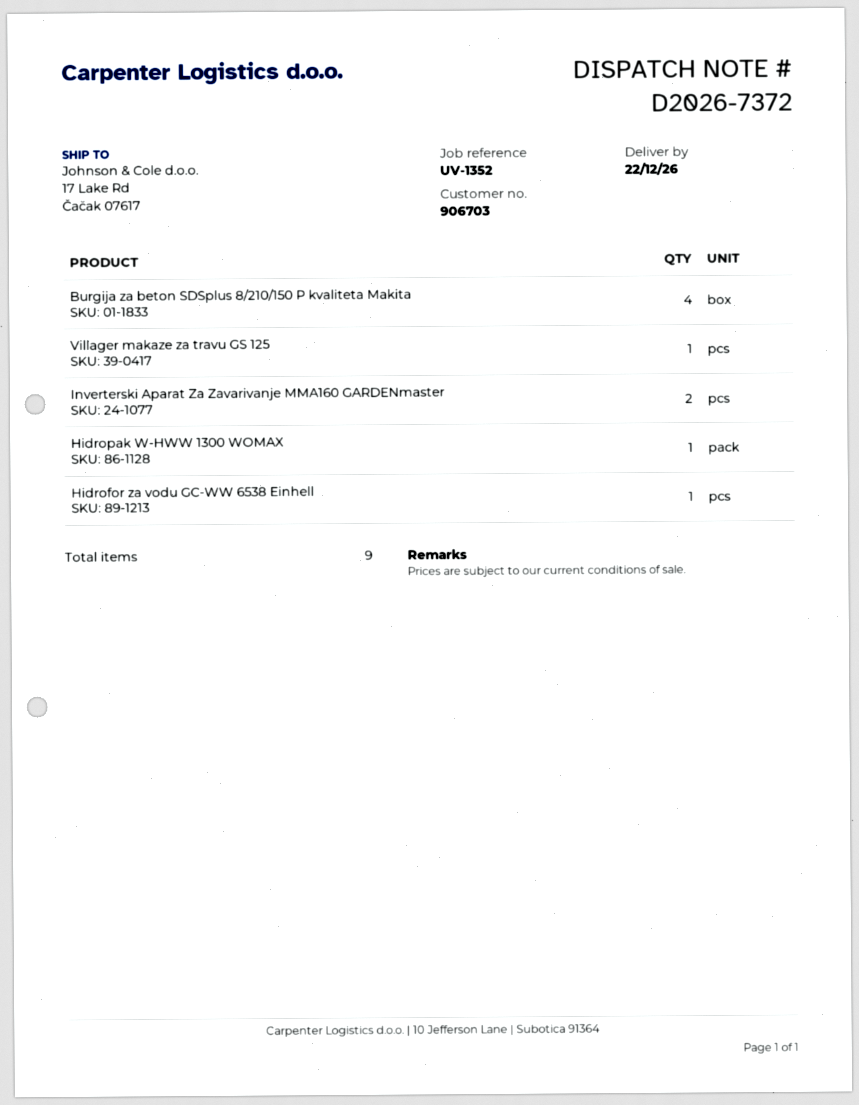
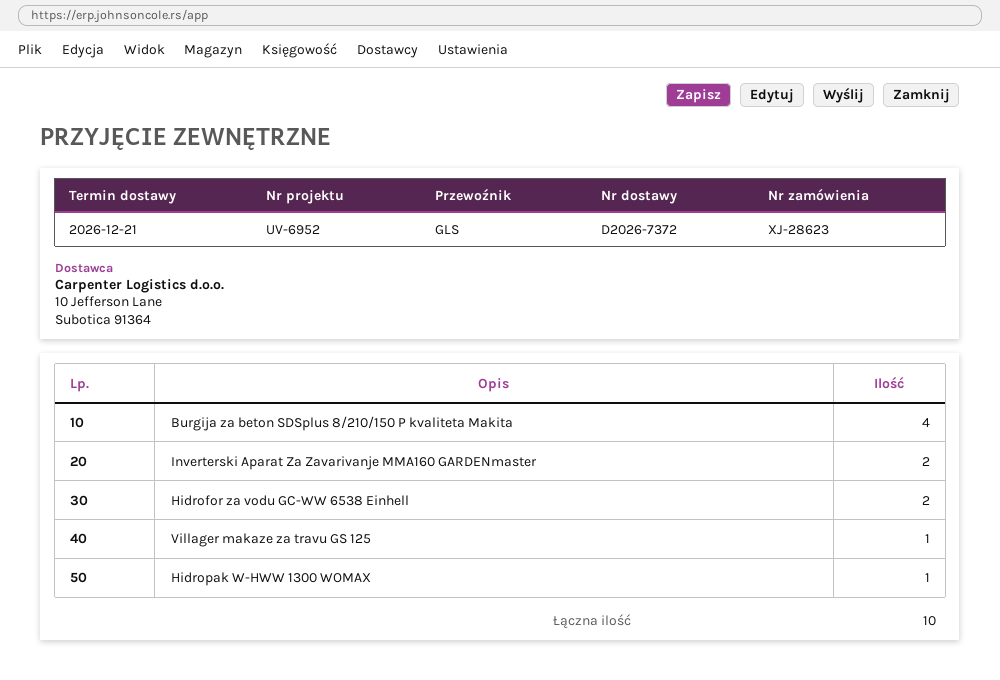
delivery date: 2026-12-22 -> 2026-12-21
reference: UV-1352 -> UV-6952
Hidrofor za vodu GC-WW 6538 Einhell: 1 -> 2
total quantity: 9 -> 10

